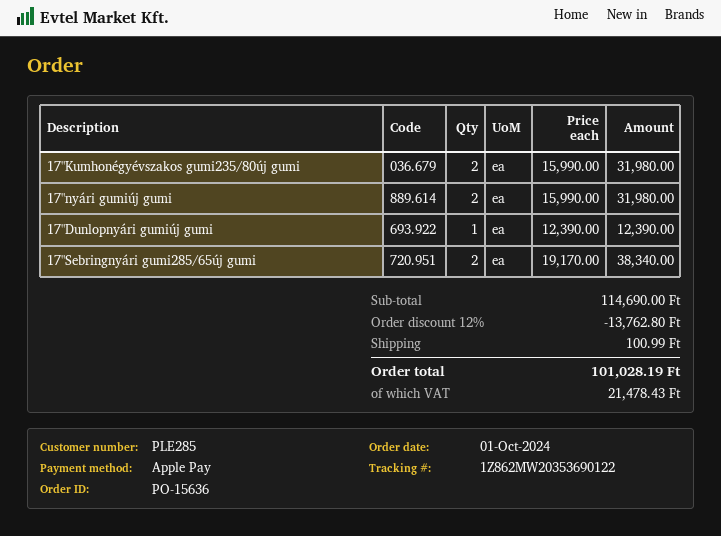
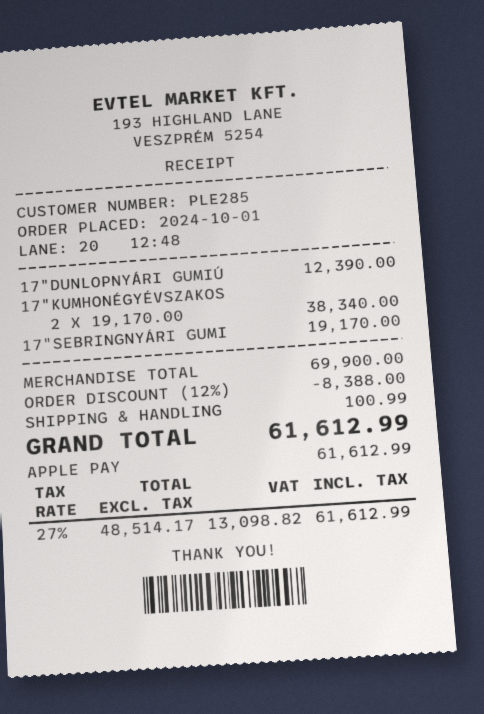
17"Kumhonégyévszakos gumi235/80új gumi: 2 x 15990.00 = 31980.00 -> 2 x 19170.00 = 38340.00
17"nyári gumiúj gumi: 2 x 15990.00 = 31980.00 -> none
17"Sebringnyári gumi285/65új gumi: 2 x 19170.00 = 38340.00 -> 1 x 19170.00 = 19170.00
subtotal: 114690.00 -> 69900.00
discount: 12% = 13762.80 -> 12% = 8388.00
tax: 21478.43 -> 13098.82
total: 101028.19 -> 61612.99

